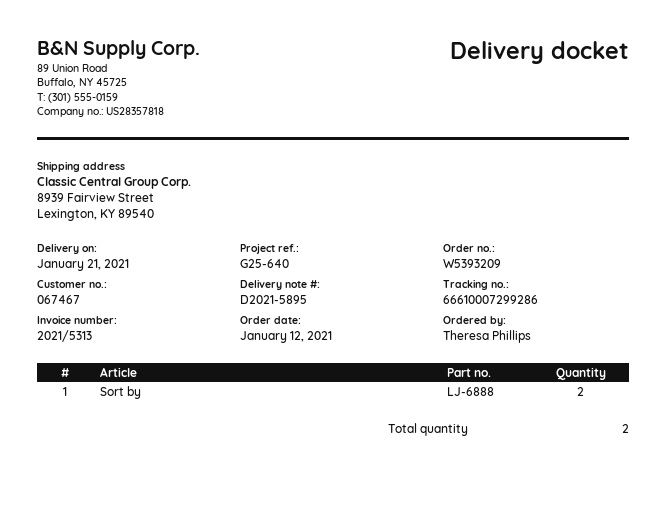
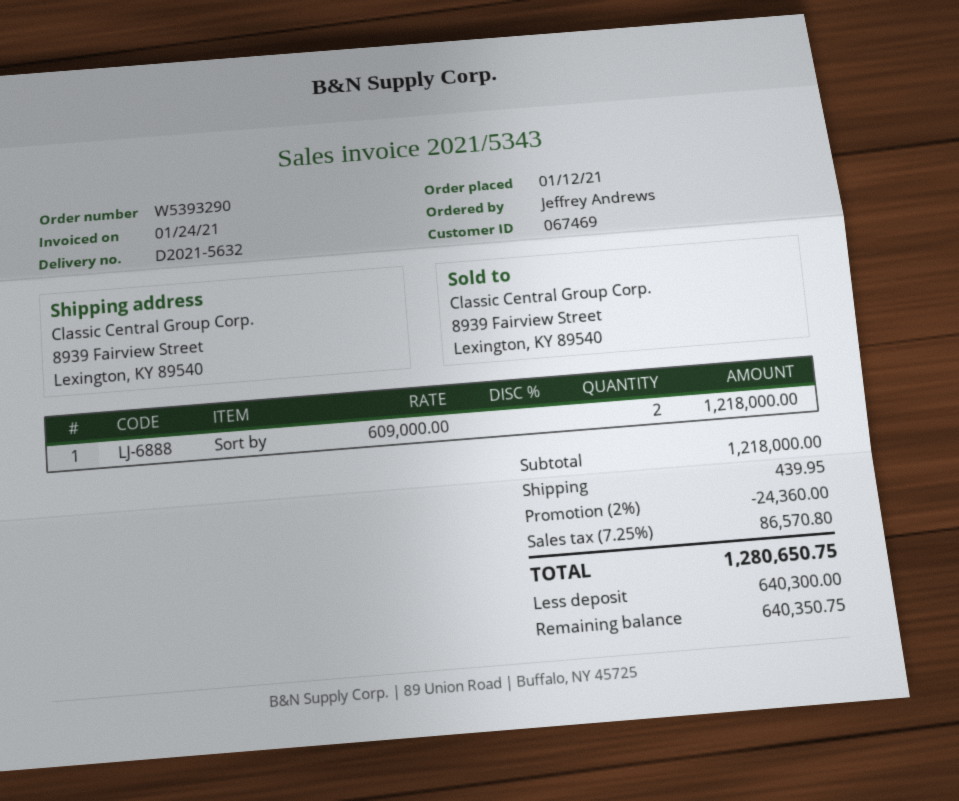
order number: W5393209 -> W5393290
delivery note number: D2021-5895 -> D2021-5632
invoice number: 2021/5313 -> 2021/5343
customer number: 067467 -> 067469
ordered by: Theresa Phillips -> Jeffrey Andrews

